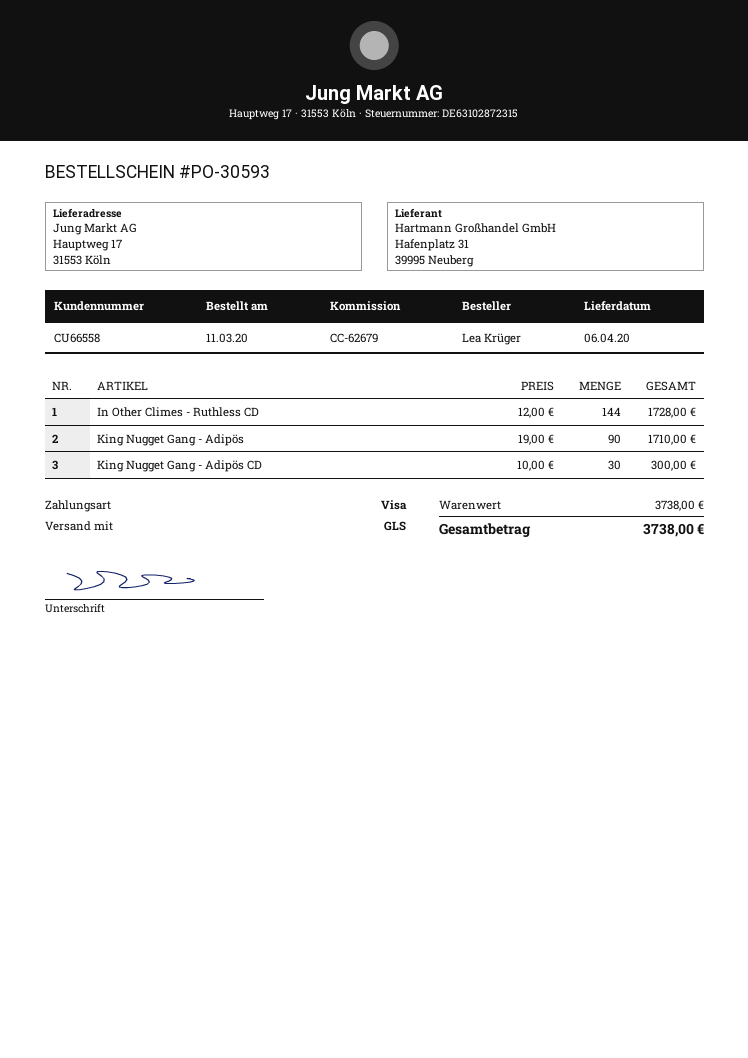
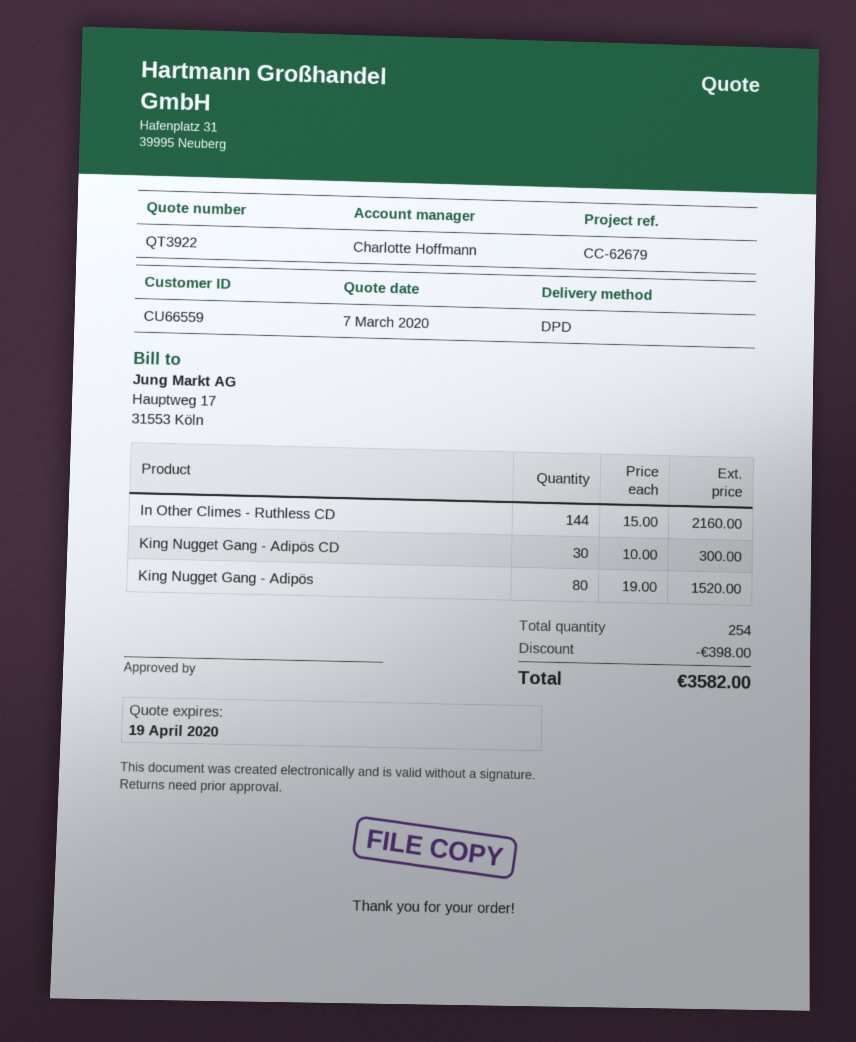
customer number: CU66558 -> CU66559
shipping method: GLS -> DPD
In Other Climes - Ruthless CD: 144 x 12.00 = 1728.00 -> 144 x 15.00 = 2160.00
King Nugget Gang - Adipös: 90 x 19.00 = 1710.00 -> 80 x 19.00 = 1520.00
discount: none -> 398.00
total: 3738.00 -> 3582.00

